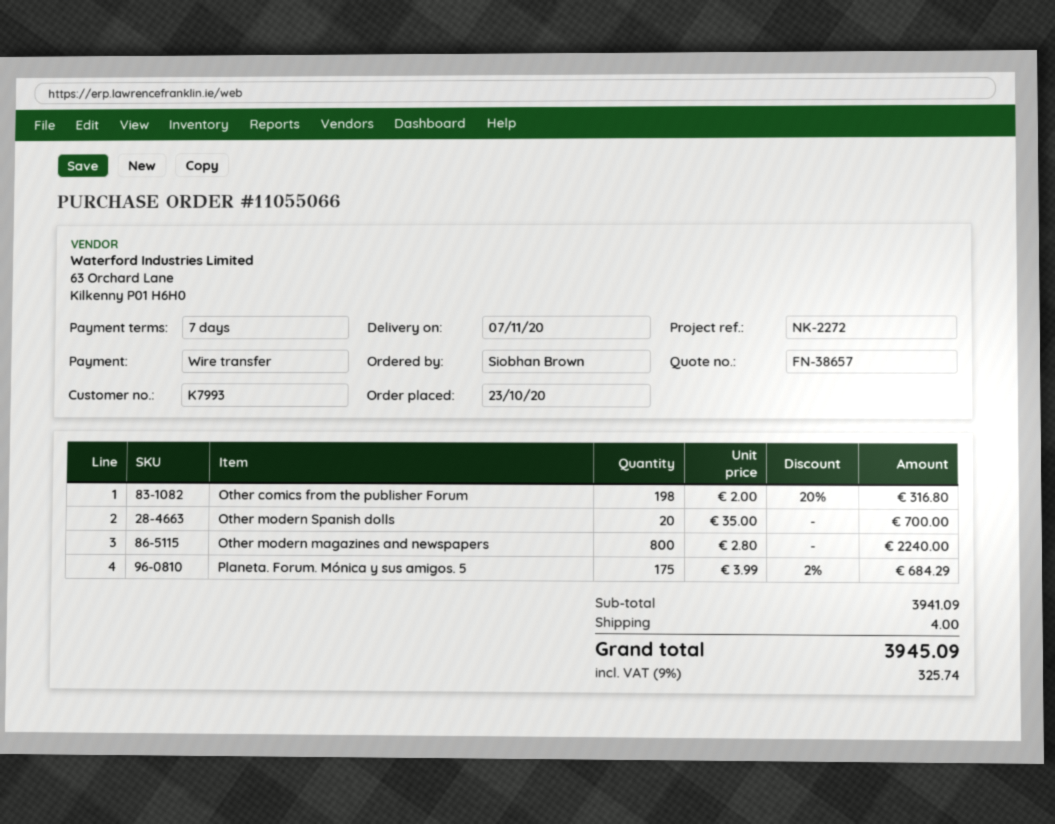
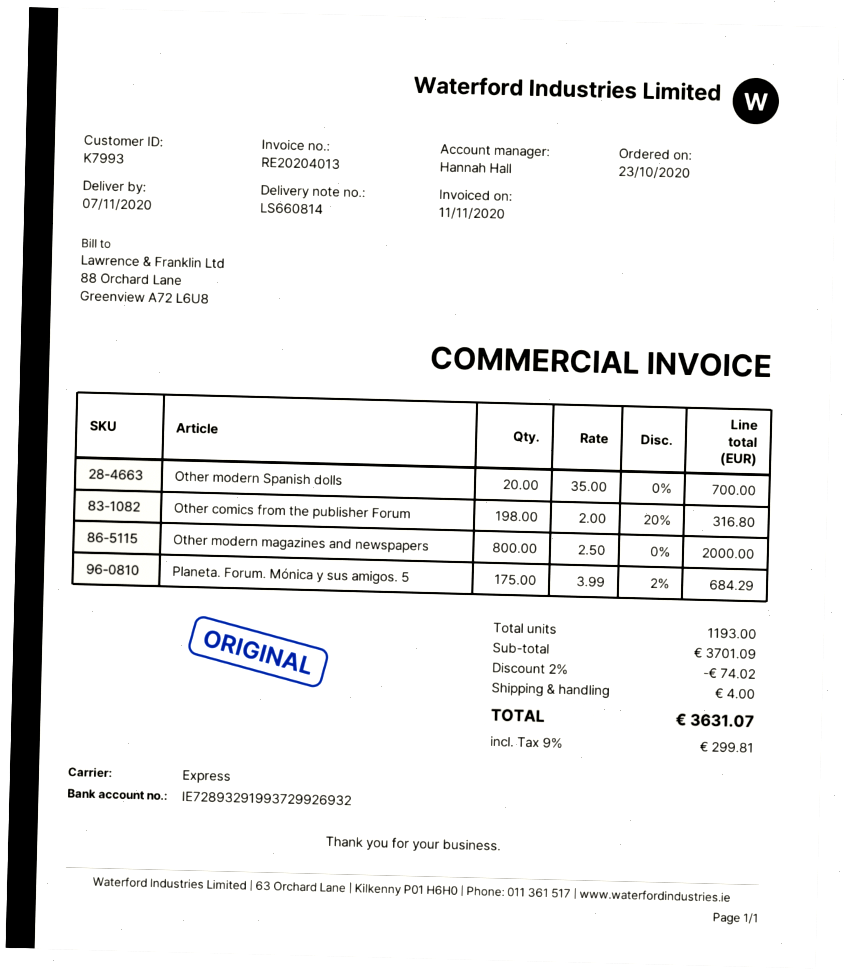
Other modern magazines and newspapers: 800 x 2.80 = 2240.00 -> 800 x 2.50 = 2000.00
subtotal: 3941.09 -> 3701.09
discount: none -> 2% = 74.02
tax: 9% = 325.74 -> 9% = 299.81
total: 3945.09 -> 3631.07

